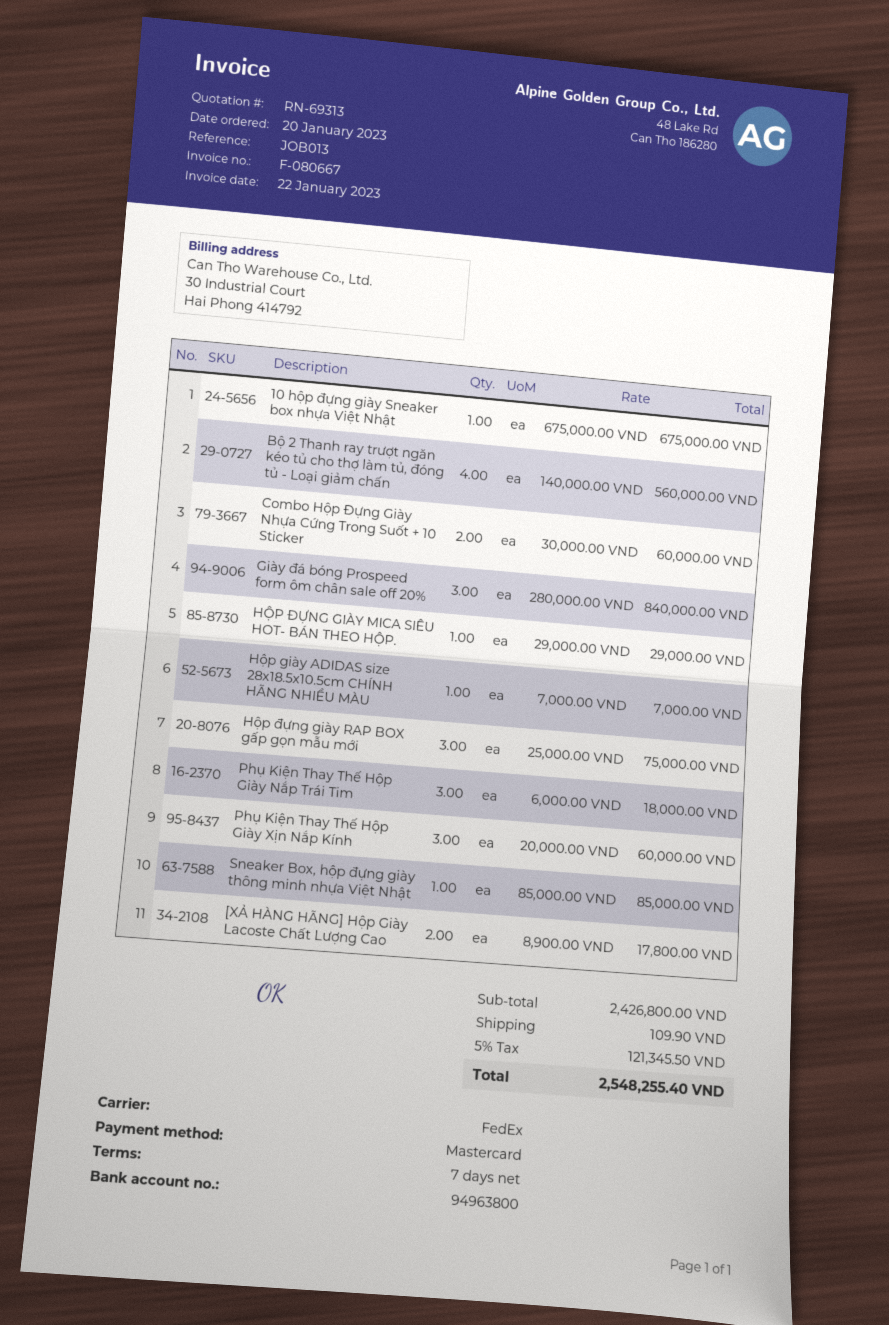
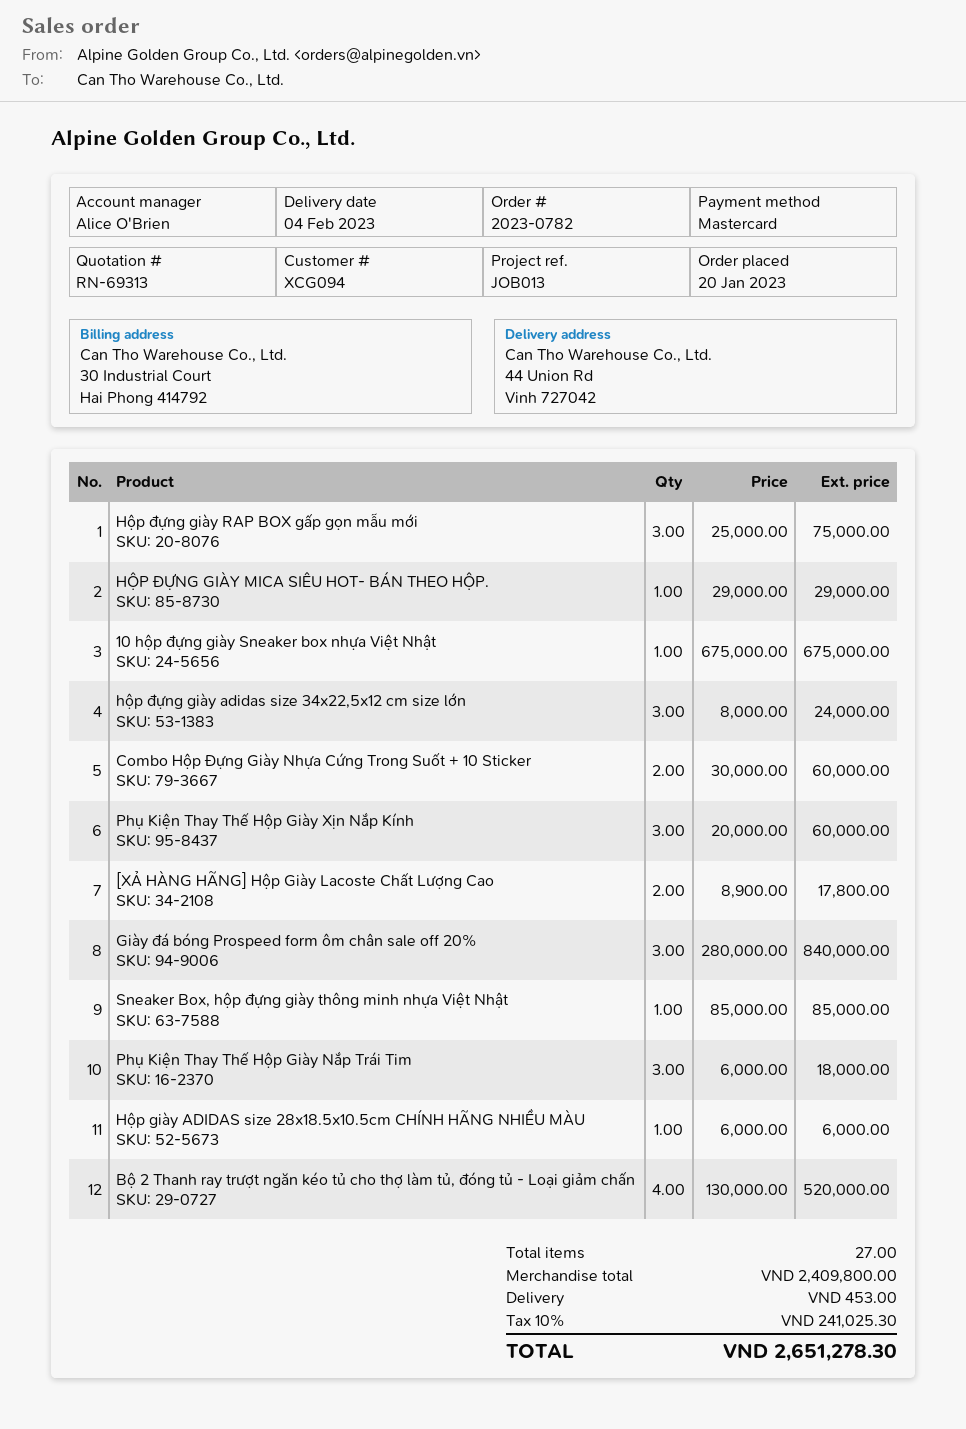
Bộ 2 Thanh ray trượt ngăn kéo tủ cho thợ làm tủ, đóng tủ - Loại giảm chấn: 4 x 140000.00 = 560000.00 -> 4 x 130000.00 = 520000.00
Hộp giày ADIDAS size 28x18.5x10.5cm CHÍNH HÃNG NHIỀU MÀU: 1 x 7000.00 = 7000.00 -> 1 x 6000.00 = 6000.00
hộp đựng giày adidas size 34x22,5x12 cm size lớn: none -> 3 x 8000.00 = 24000.00
subtotal: 2426800.00 -> 2409800.00
shipping: 109.90 -> 453.00
tax: 5% = 121345.50 -> 10% = 241025.30
total: 2548255.40 -> 2651278.30

